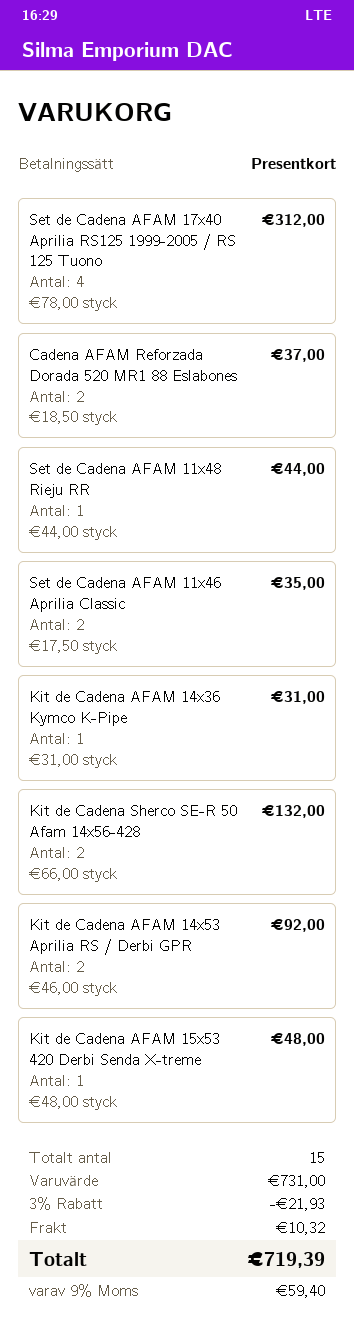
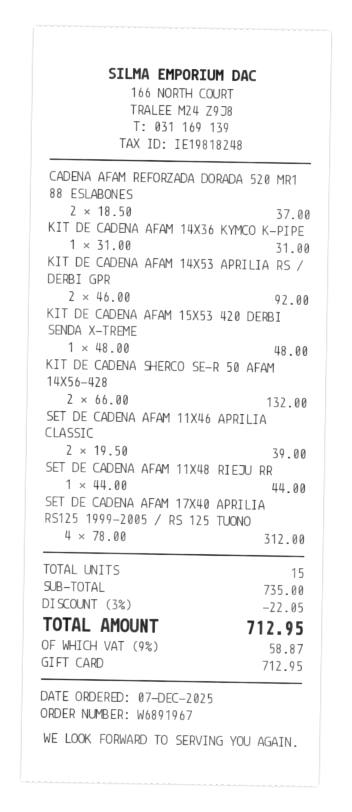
Set de Cadena AFAM 11x46 Aprilia Classic: 2 x 17.50 = 35.00 -> 2 x 19.50 = 39.00
subtotal: 731.00 -> 735.00
discount: 3% = 21.93 -> 3% = 22.05
shipping: 10.32 -> none
tax: 9% = 59.40 -> 9% = 58.87
total: 719.39 -> 712.95

